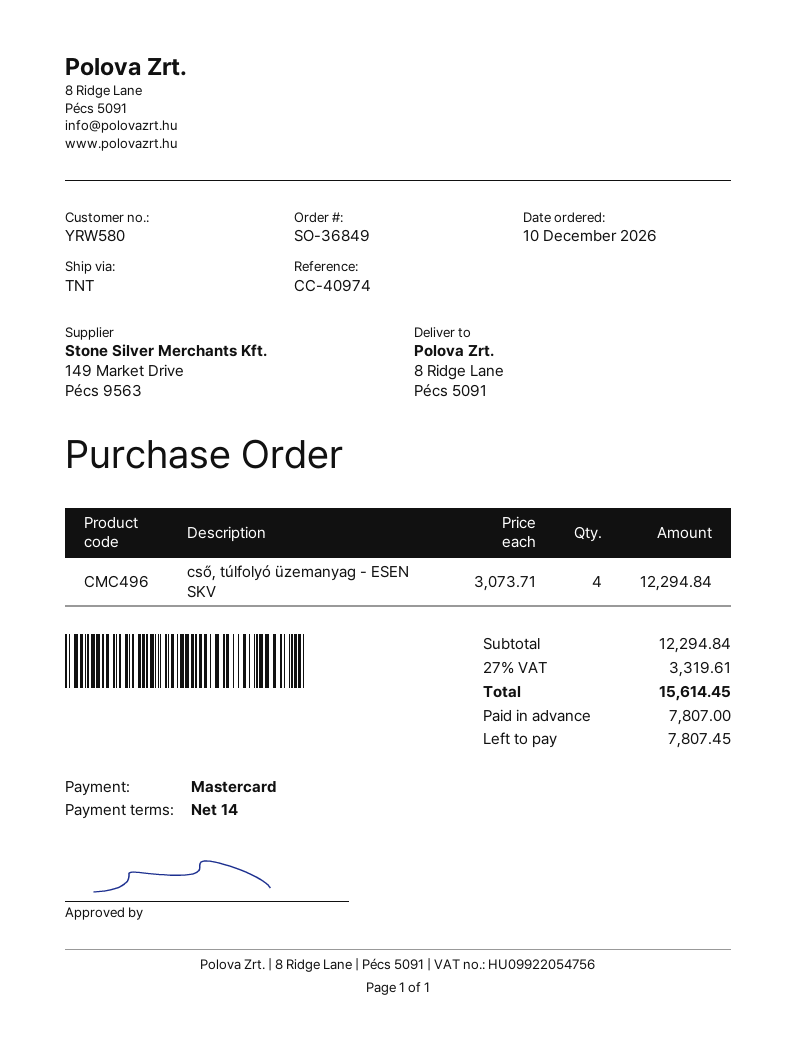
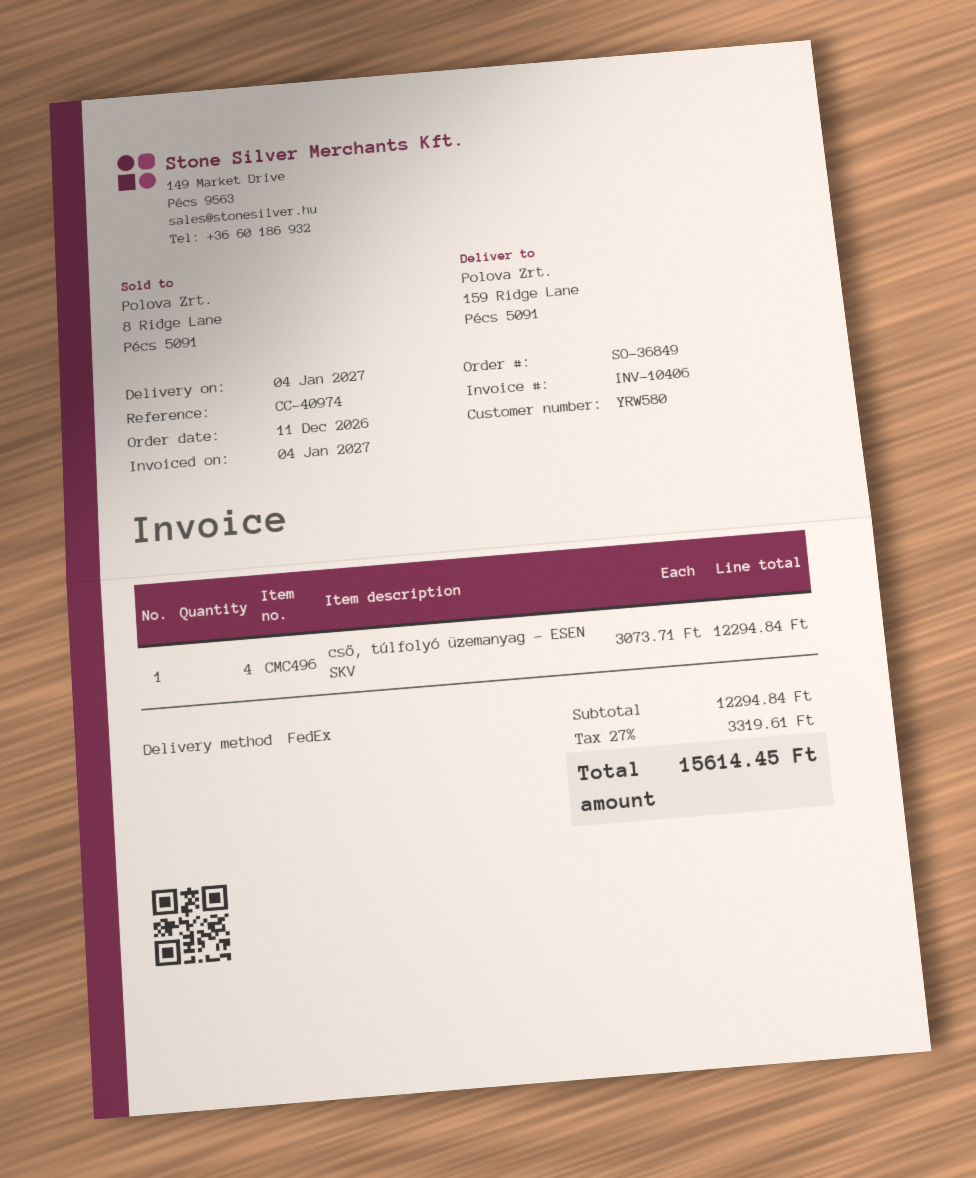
order date: 2026-12-10 -> 2026-12-11
shipping method: TNT -> FedEx
ship to: 8 Ridge Lane, Pécs 5091 -> 159 Ridge Lane, Pécs 5091

